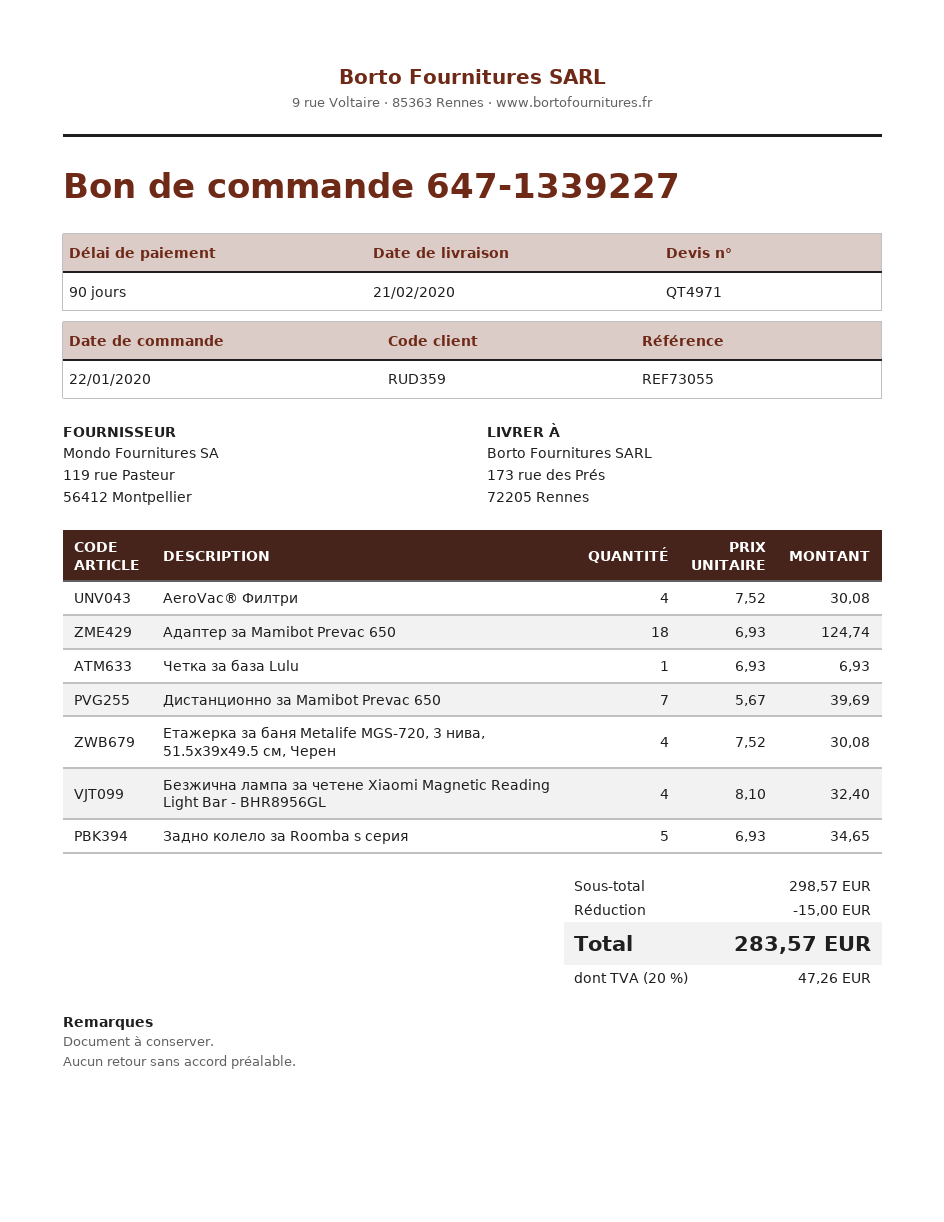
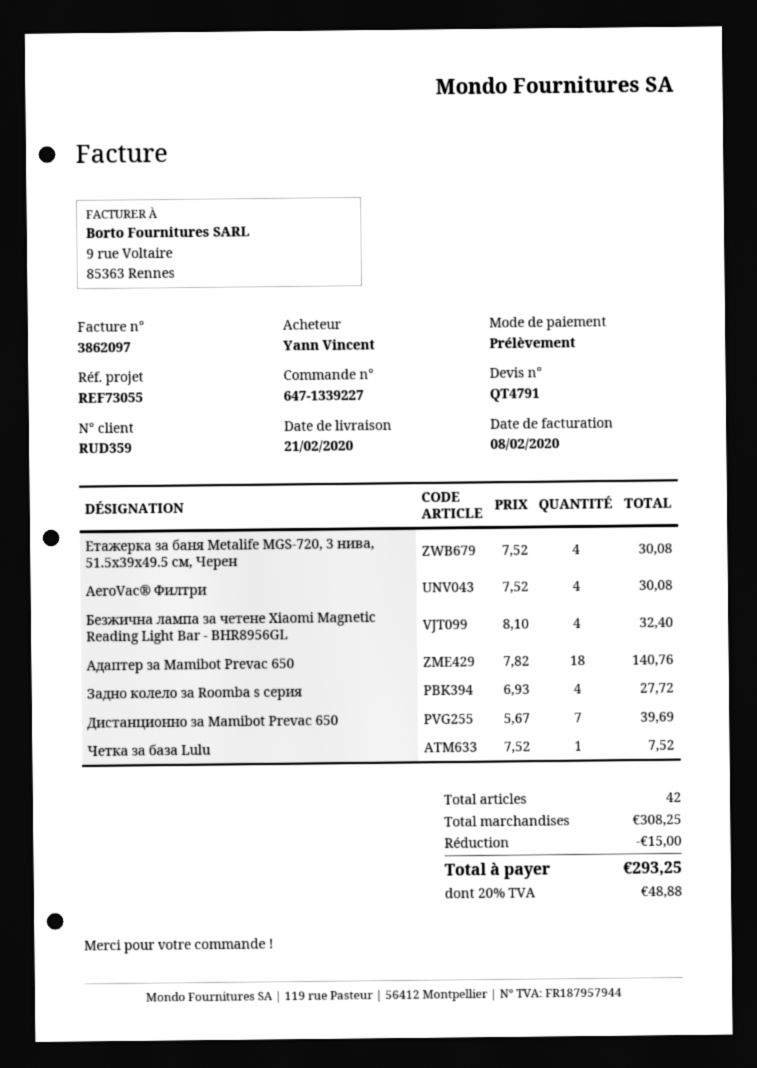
quote number: QT4971 -> QT4791
Адаптер за Mamibot Prevac 650: 18 x 6.93 = 124.74 -> 18 x 7.82 = 140.76
Четка за база Lulu: 1 x 6.93 = 6.93 -> 1 x 7.52 = 7.52
Задно колело за Roomba s серия: 5 x 6.93 = 34.65 -> 4 x 6.93 = 27.72
subtotal: 298.57 -> 308.25
tax: 20% = 47.26 -> 20% = 48.88
total: 283.57 -> 293.25

